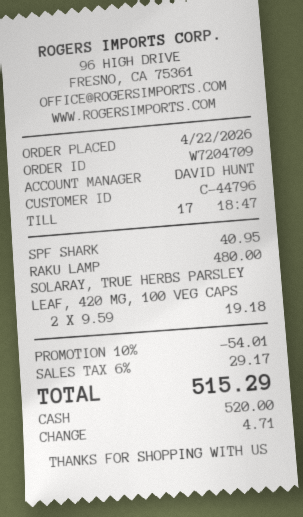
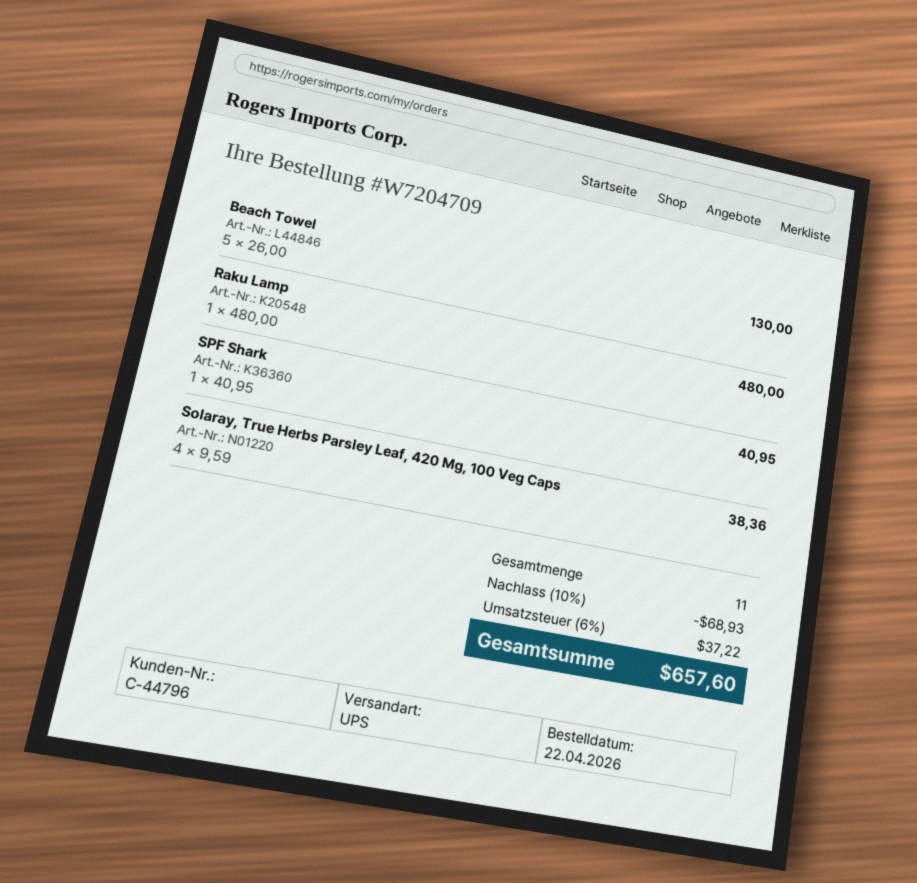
SOLARAY, TRUE HERBS PARSLEY LEAF, 420 MG, 100 VEG CAPS: 2 x 9.59 = 19.18 -> 4 x 9.59 = 38.36
Beach Towel: none -> 5 x 26.00 = 130.00
discount: 10% = 54.01 -> 10% = 68.93
tax: 6% = 29.17 -> 6% = 37.22
total: 515.29 -> 657.60

